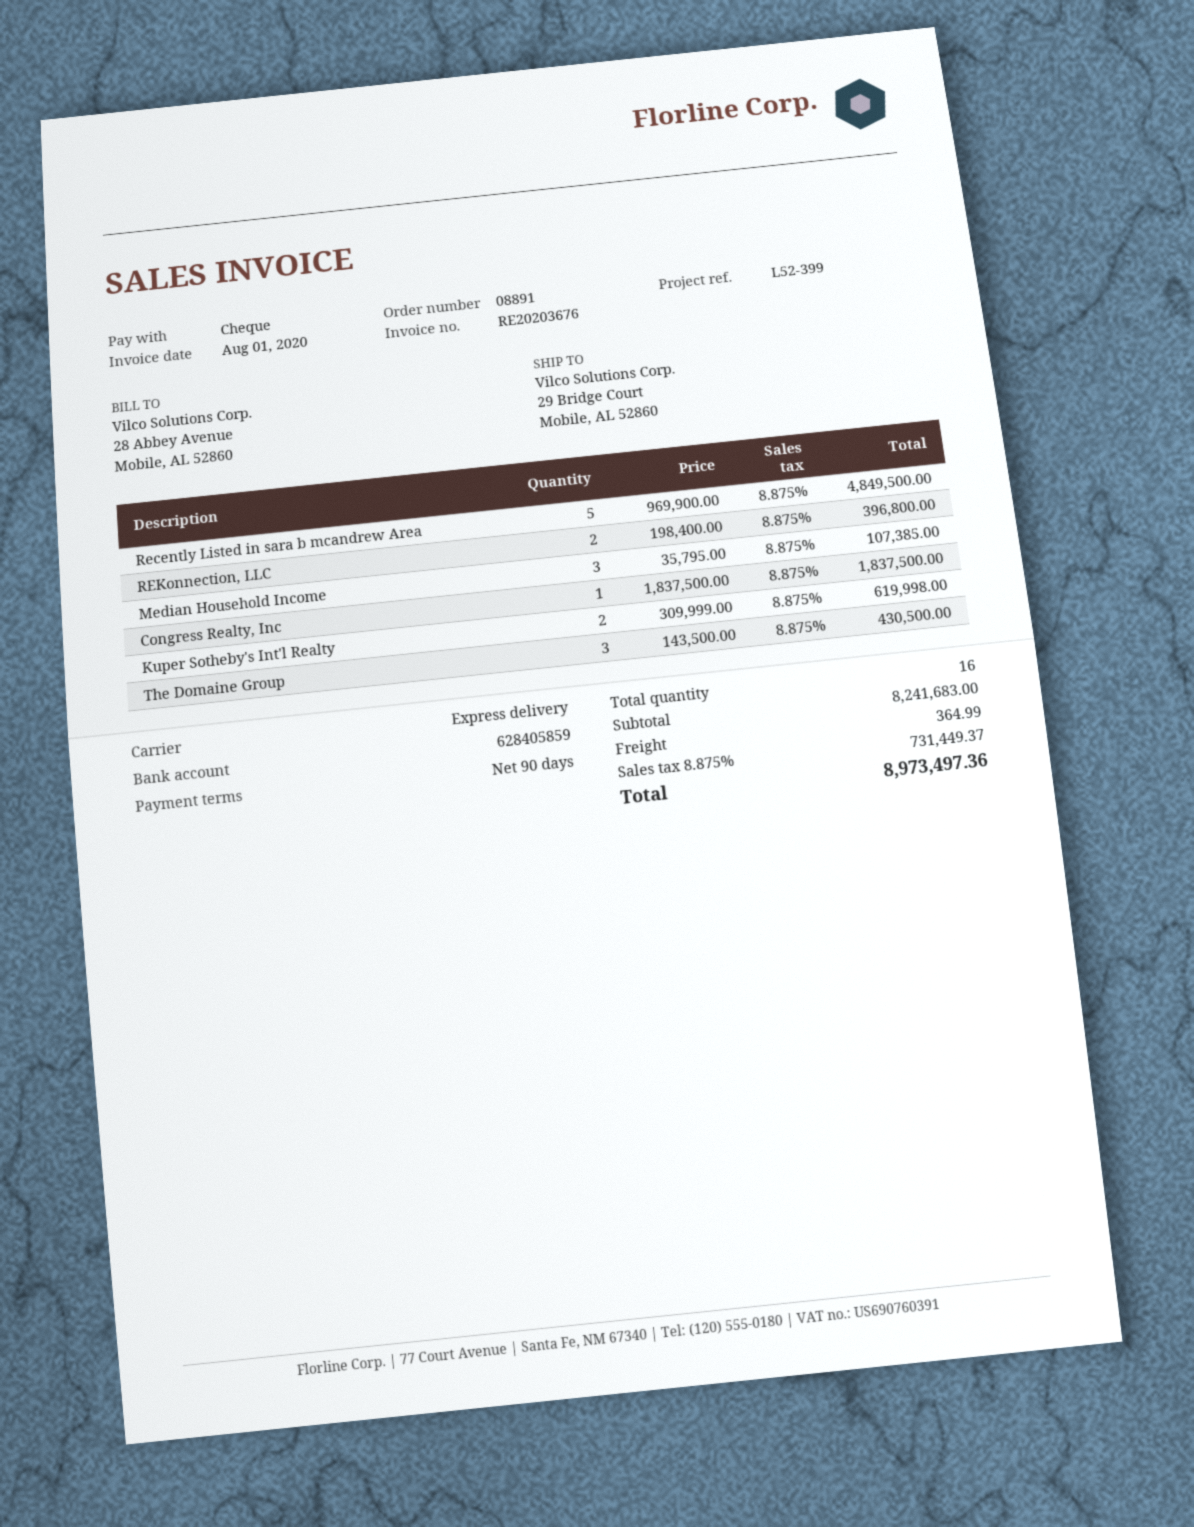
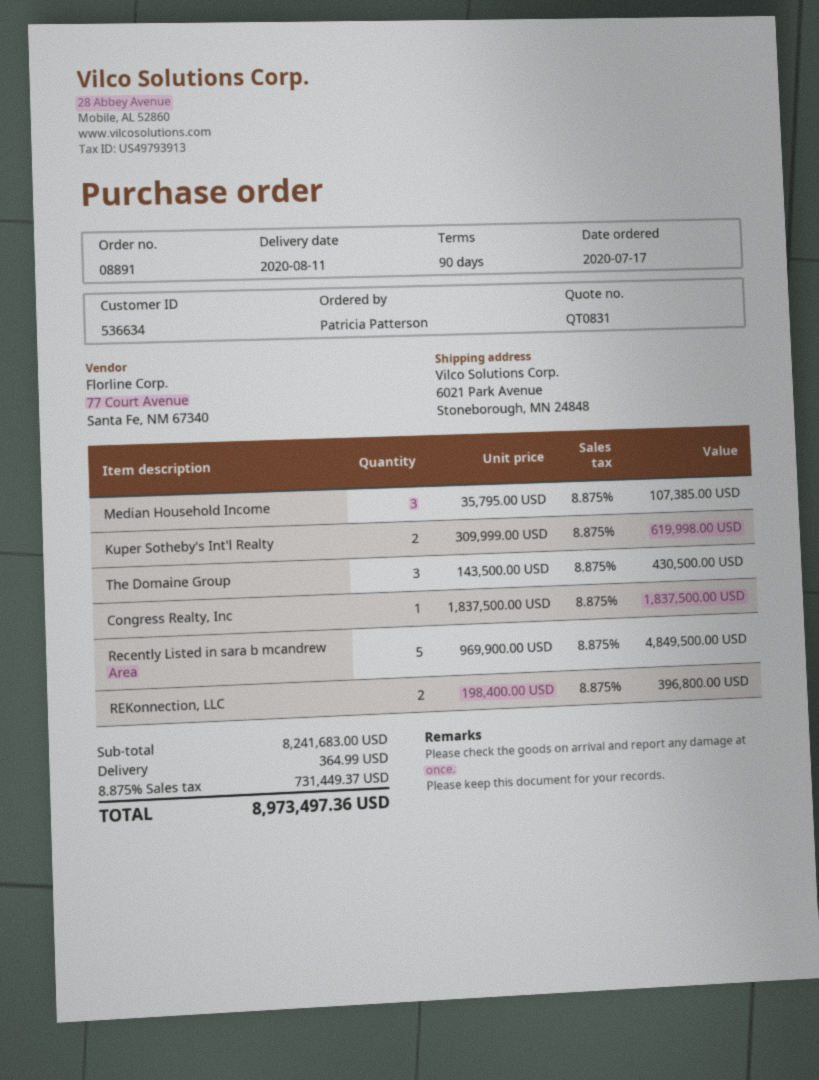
ship to: 29 Bridge Court, Mobile, AL 52860 -> 6021 Park Avenue, Stoneborough, MN 24848

